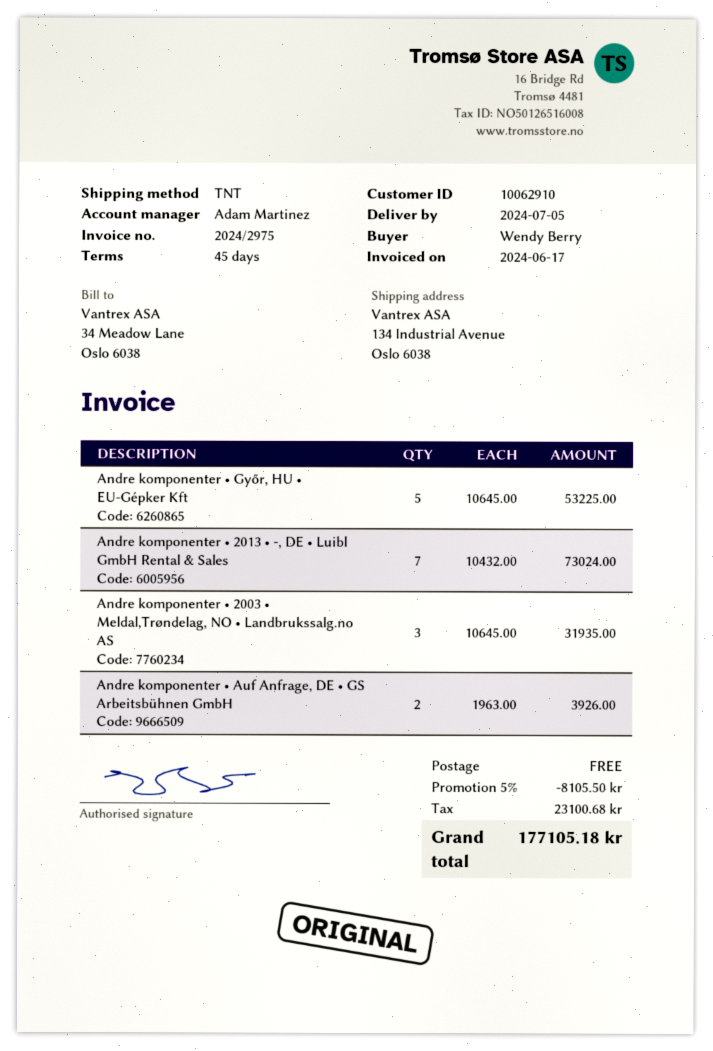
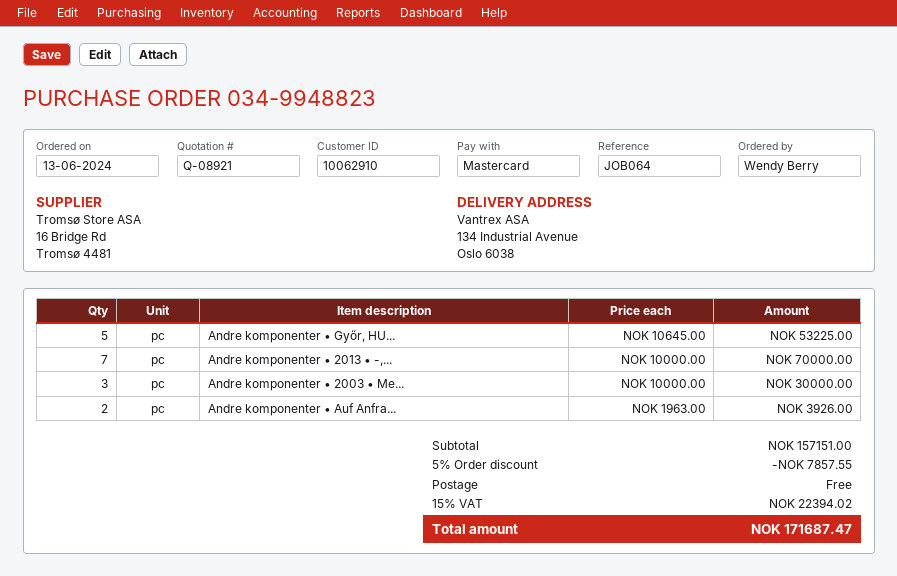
Andre komponenter • 2013 • -, DE • Luibl GmbH Rental & Sales: 7 x 10432.00 = 73024.00 -> 7 x 10000.00 = 70000.00
Andre komponenter • 2003 • Meldal,Trøndelag, NO • Landbrukssalg.no AS: 3 x 10645.00 = 31935.00 -> 3 x 10000.00 = 30000.00
discount: 5% = 8105.50 -> 5% = 7857.55
tax: 23100.68 -> 22394.02
total: 177105.18 -> 171687.47

